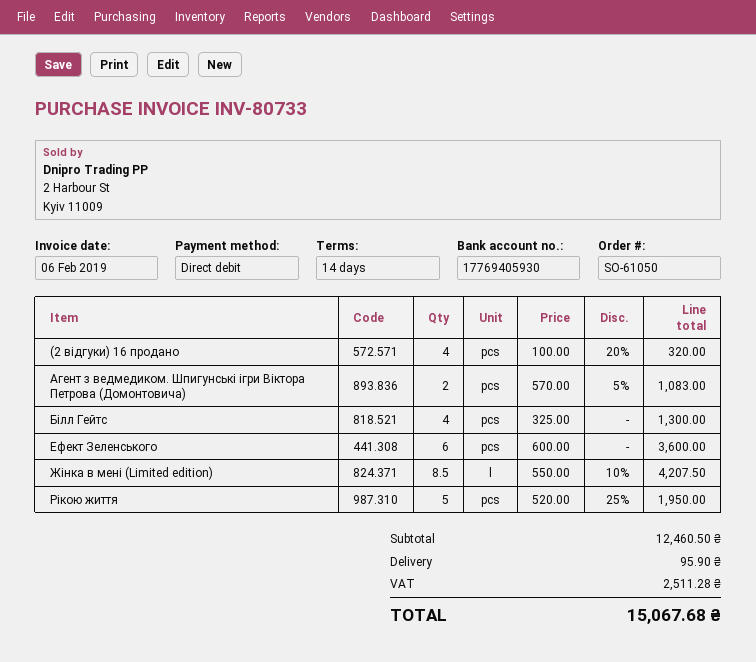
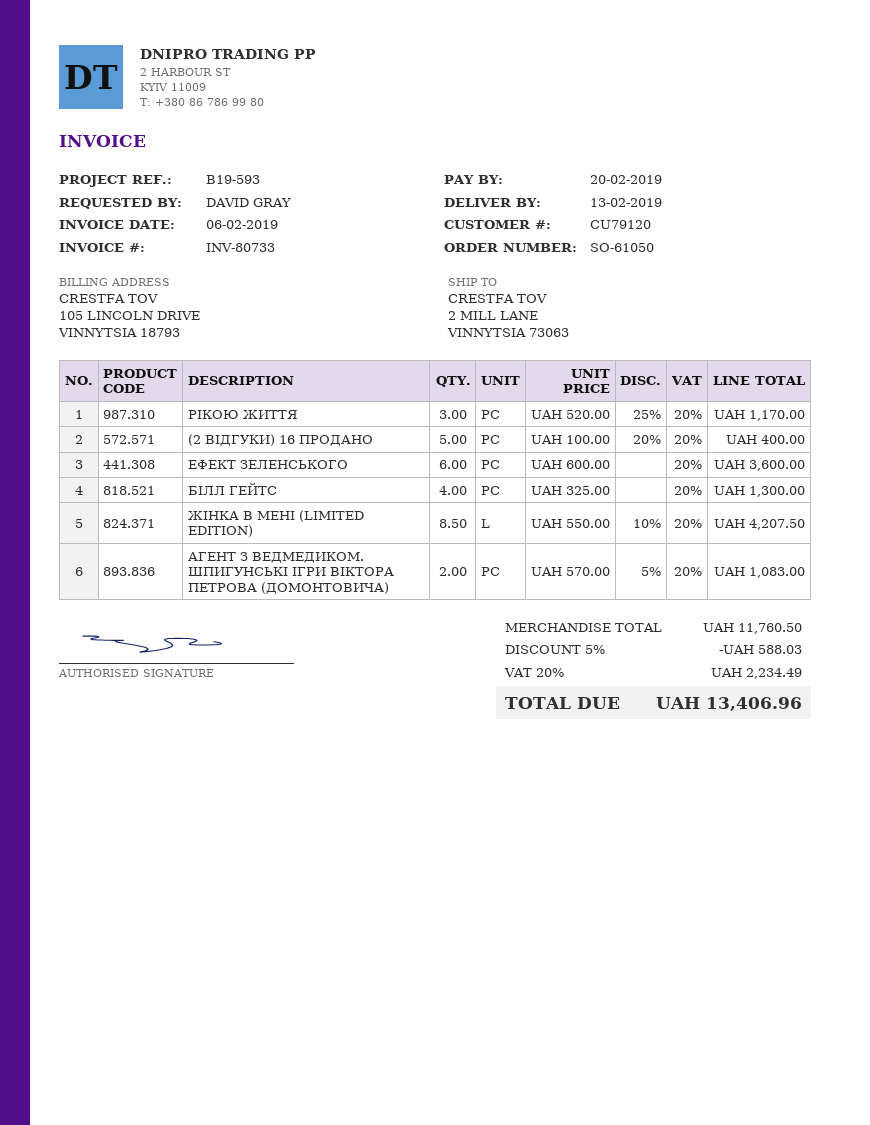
(2 відгуки) 16 продано: 4 x 100.00 - 20% = 320.00 -> 5 x 100.00 - 20% = 400.00
Рікою життя: 5 x 520.00 - 25% = 1950.00 -> 3 x 520.00 - 25% = 1170.00
subtotal: 12460.50 -> 11760.50
discount: none -> 5% = 588.03
shipping: 95.90 -> none
tax: 2511.28 -> 2234.49
total: 15067.68 -> 13406.96

